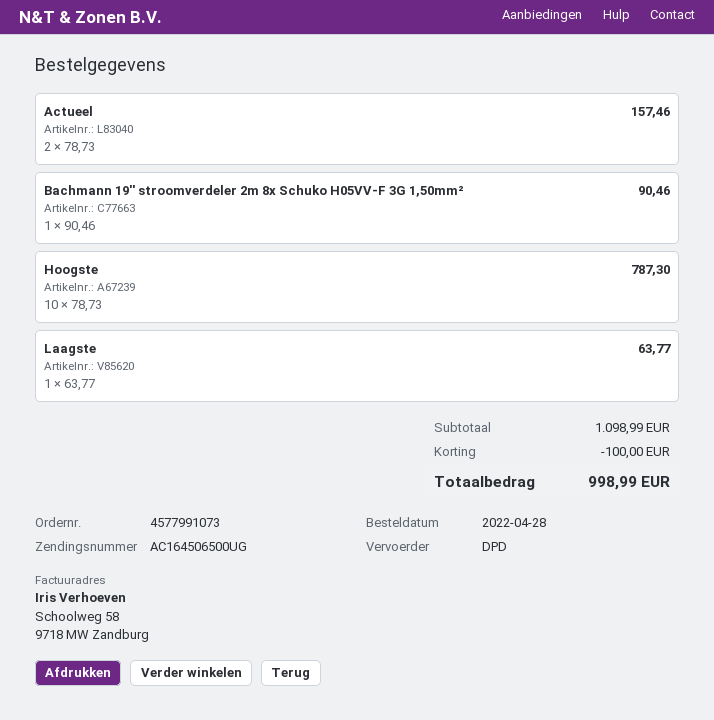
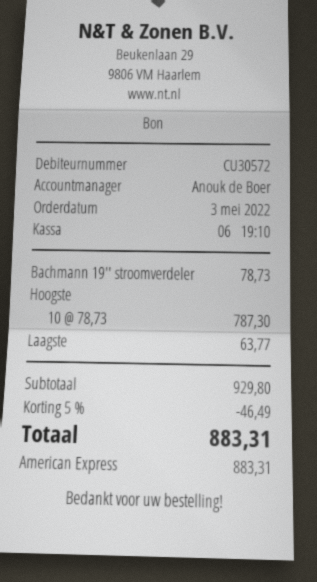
order date: 2022-04-28 -> 2022-05-03
Actueel: 2 x 78.73 = 157.46 -> none
Bachmann 19'' stroomverdeler 2m 8x Schuko H05VV-F 3G 1,50mm²: 1 x 90.46 = 90.46 -> 1 x 78.73 = 78.73
subtotal: 1098.99 -> 929.80
discount: 100.00 -> 46.49
total: 998.99 -> 883.31

